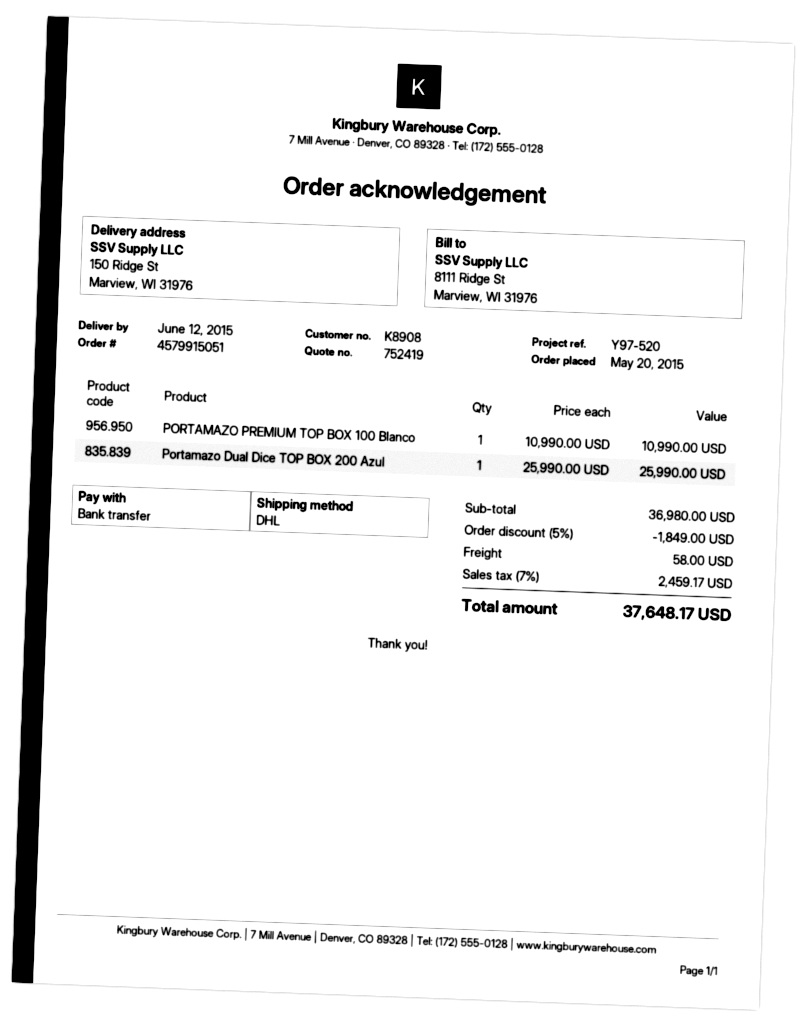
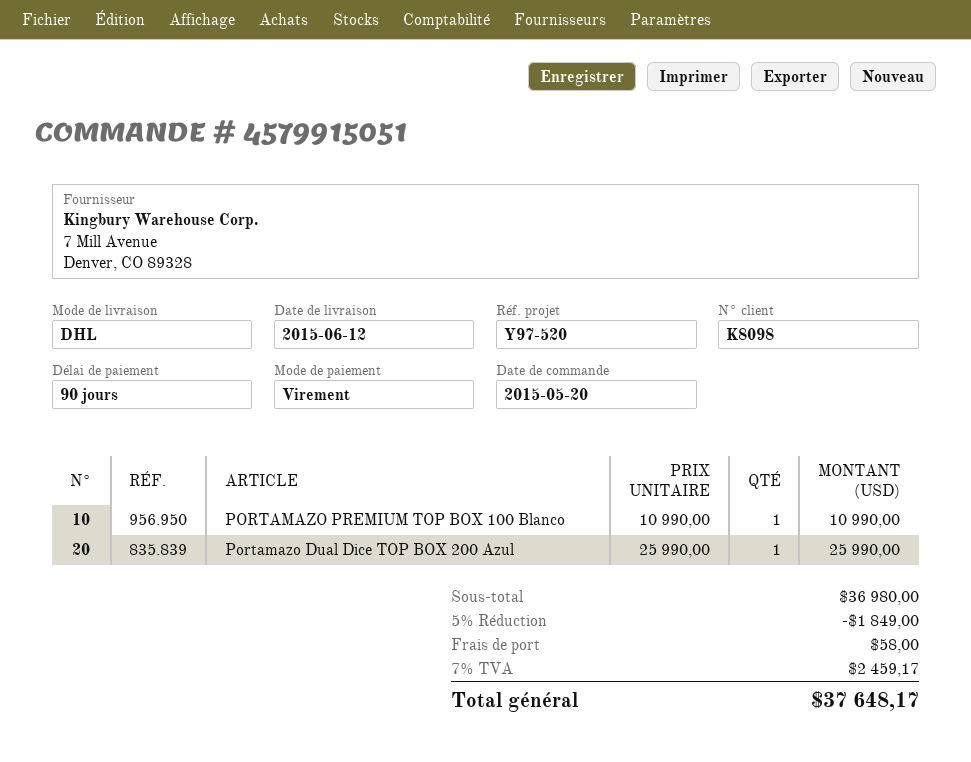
customer number: K8908 -> K8098

